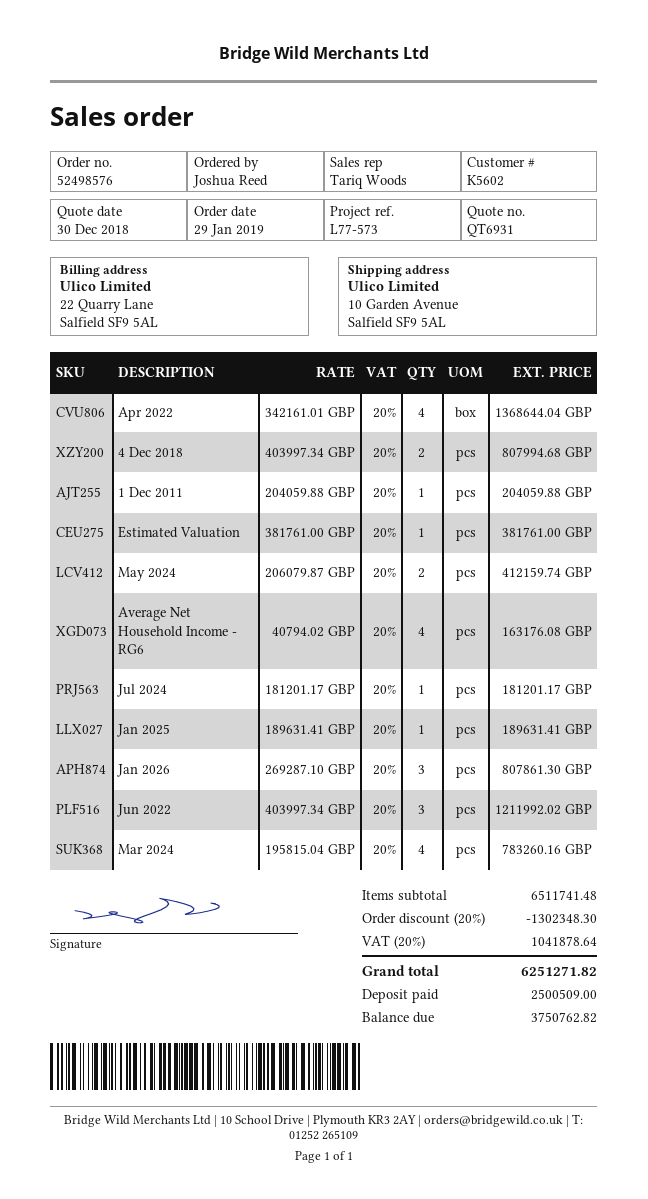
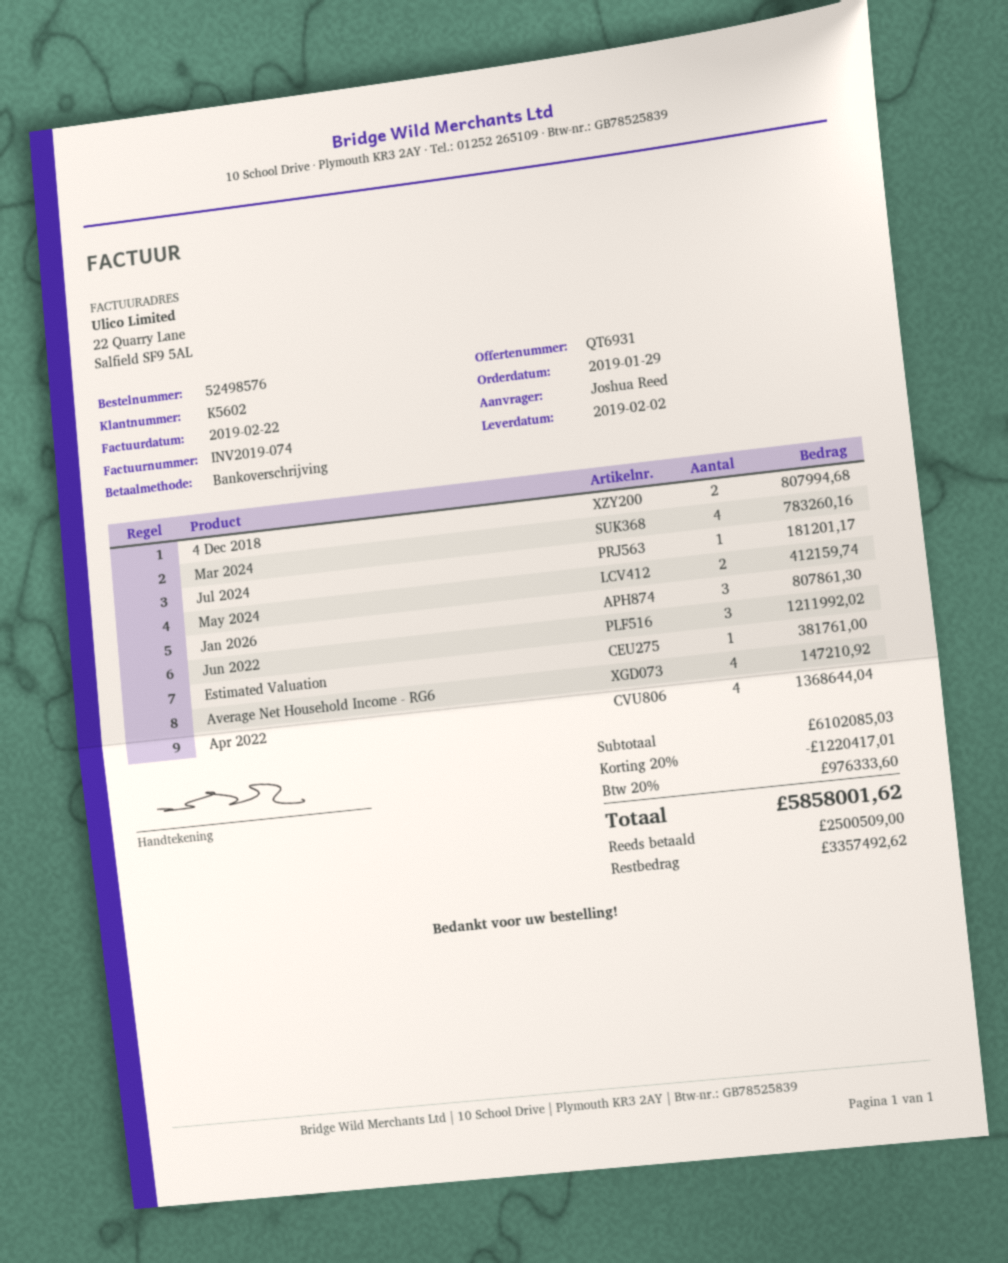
1 Dec 2011: 1 for 204059.88 -> none
Average Net Household Income - RG6: 4 for 163176.08 -> 4 for 147210.92
Jan 2025: 1 for 189631.41 -> none
subtotal: 6511741.48 -> 6102085.03
discount: 20% = 1302348.30 -> 20% = 1220417.01
tax: 20% = 1041878.64 -> 20% = 976333.60
total: 6251271.82 -> 5858001.62
balance: 3750762.82 -> 3357492.62

